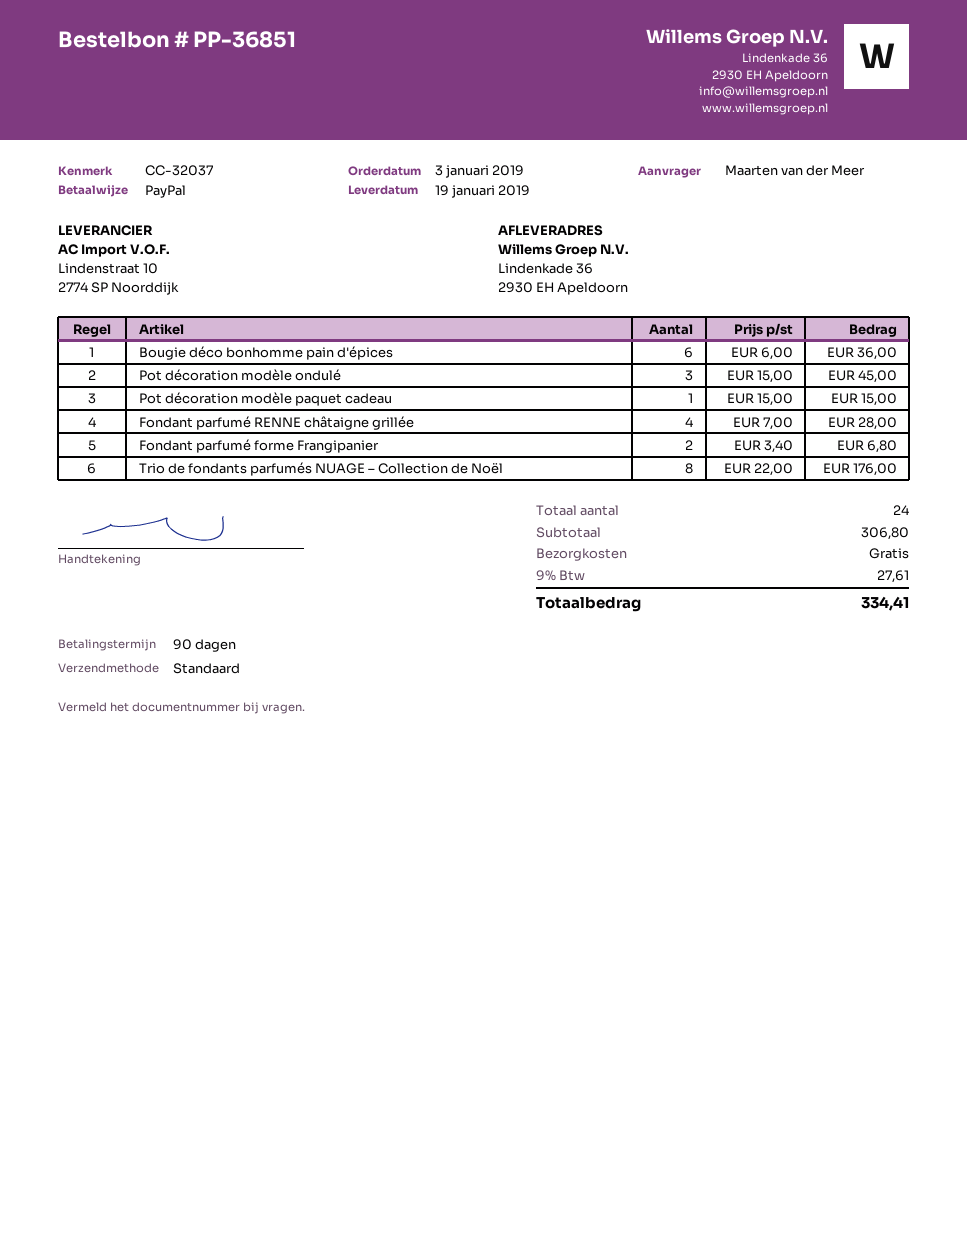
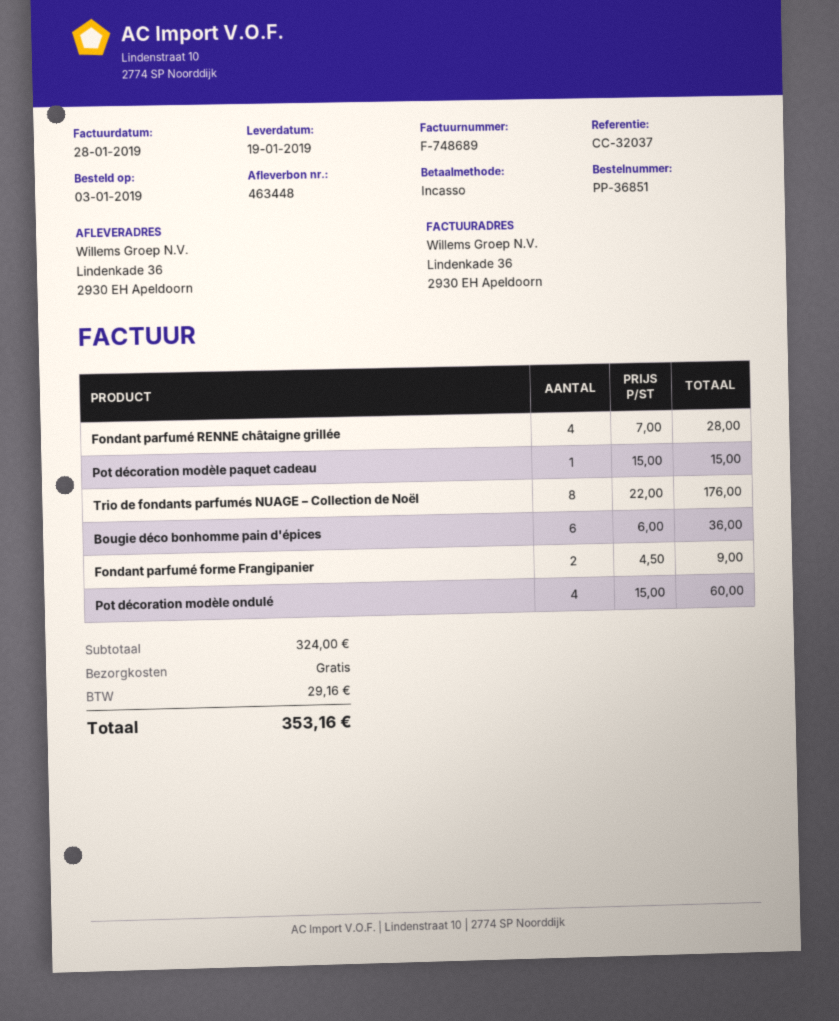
payment method: PayPal -> direct debit
Pot décoration modèle ondulé: 3 x 15.00 = 45.00 -> 4 x 15.00 = 60.00
Fondant parfumé forme Frangipanier: 2 x 3.40 = 6.80 -> 2 x 4.50 = 9.00
subtotal: 306.80 -> 324.00
tax: 27.61 -> 29.16
total: 334.41 -> 353.16

